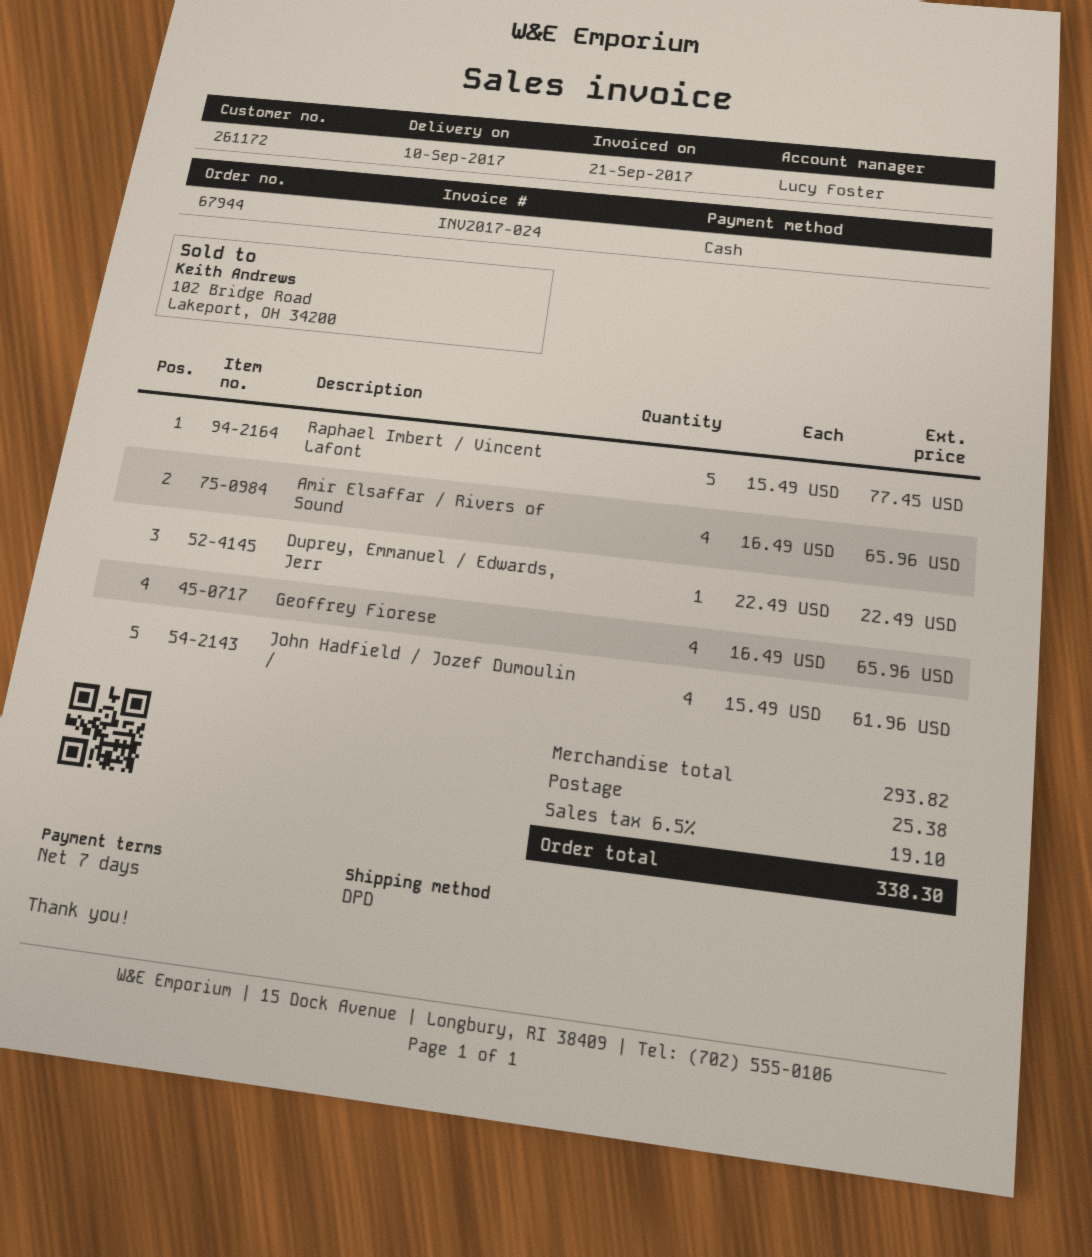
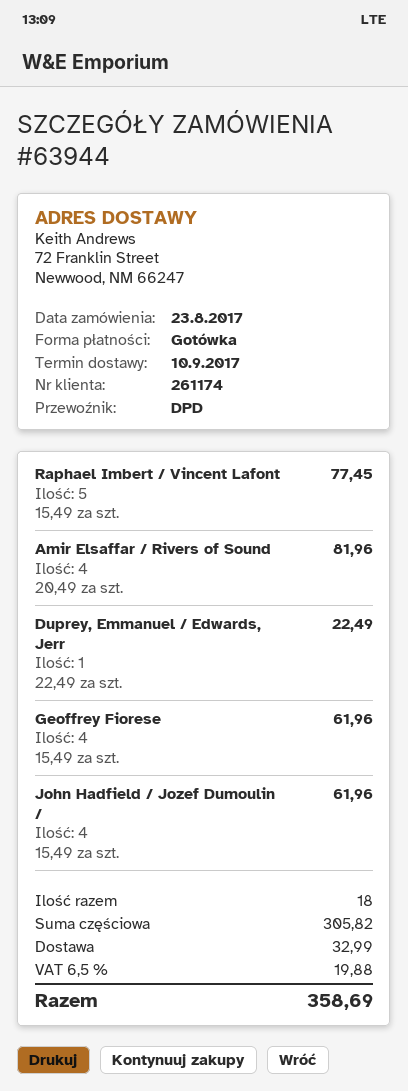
order number: 67944 -> 63944
customer number: 261172 -> 261174
Amir Elsaffar / Rivers of Sound: 4 x 16.49 = 65.96 -> 4 x 20.49 = 81.96
Geoffrey Fiorese: 4 x 16.49 = 65.96 -> 4 x 15.49 = 61.96
subtotal: 293.82 -> 305.82
shipping: 25.38 -> 32.99
tax: 6.5% = 19.10 -> 6.5% = 19.88
total: 338.30 -> 358.69

